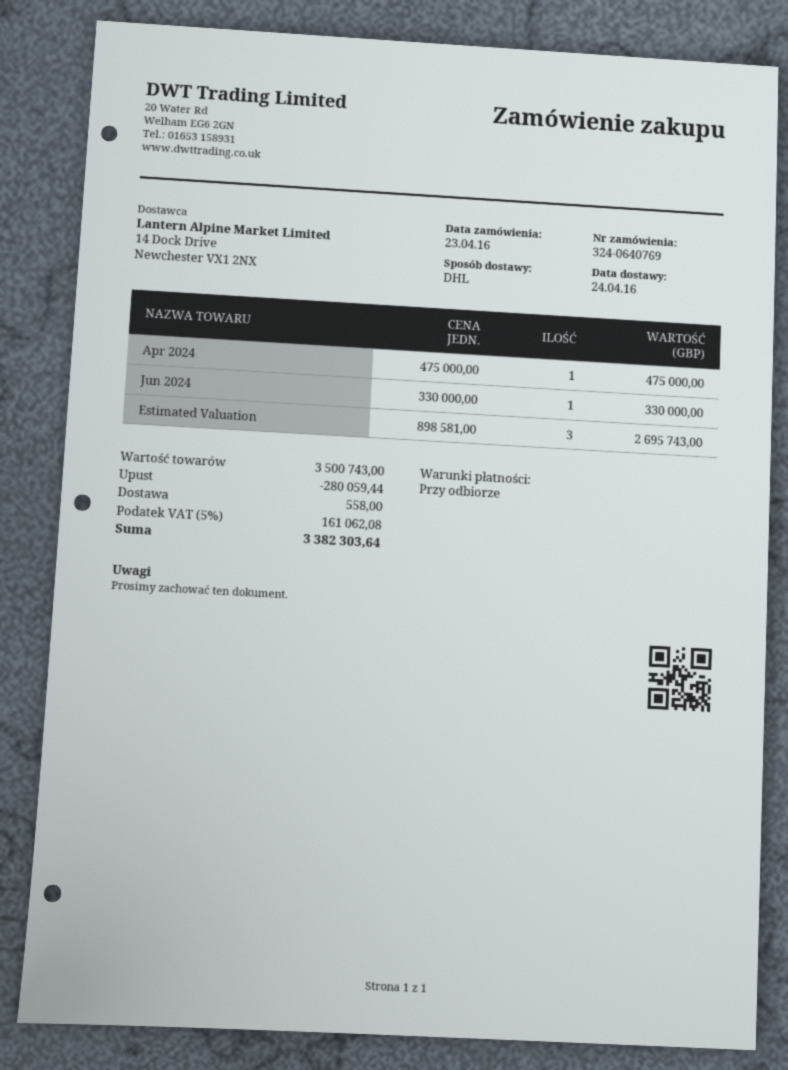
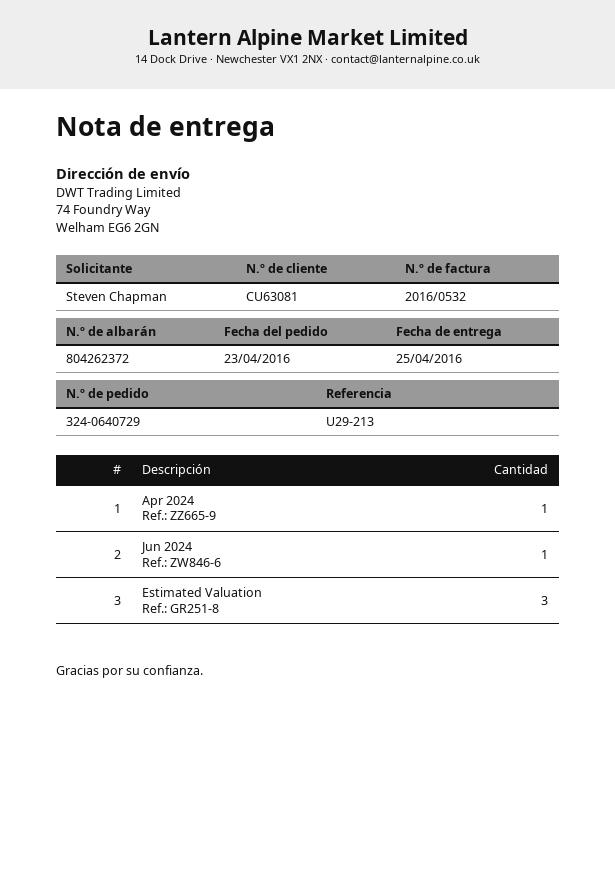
order number: 324-0640769 -> 324-0640729
delivery date: 2016-04-24 -> 2016-04-25

